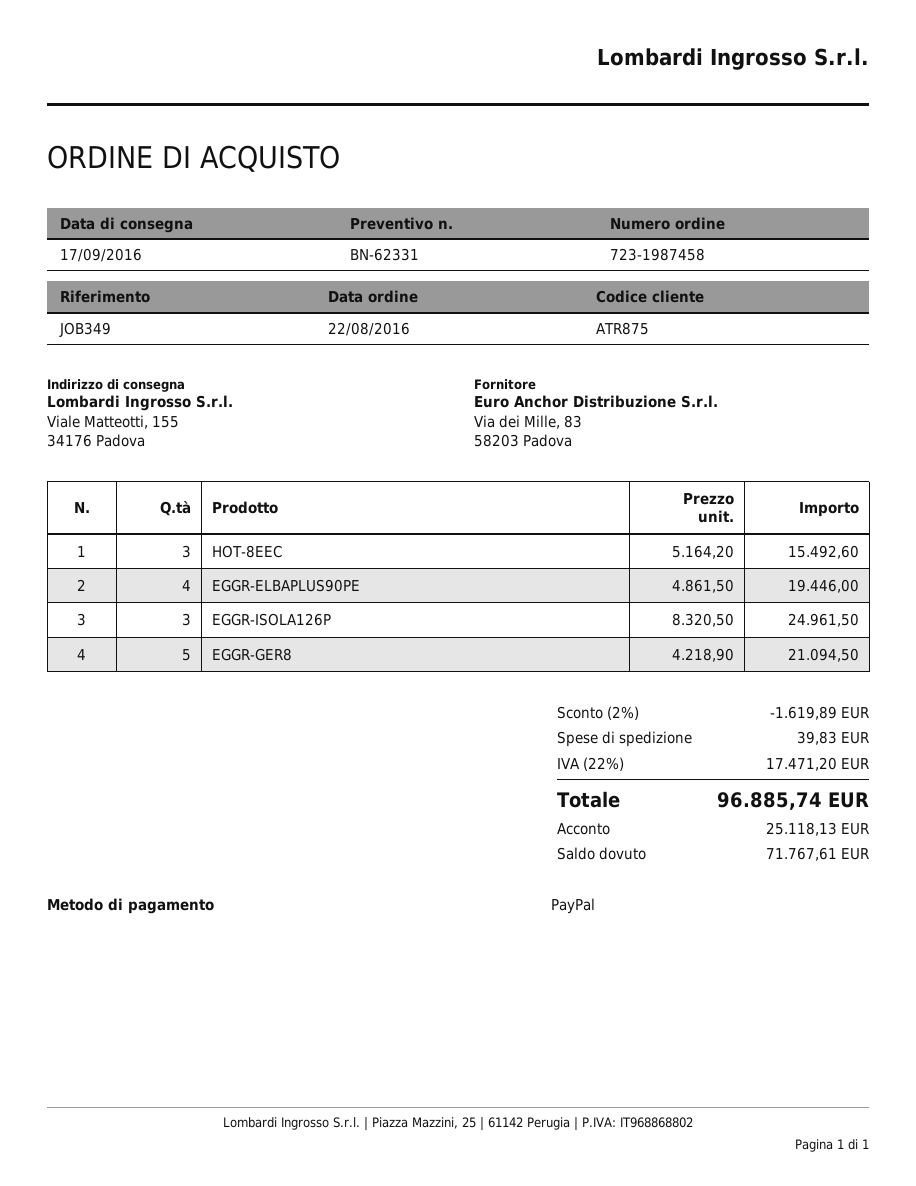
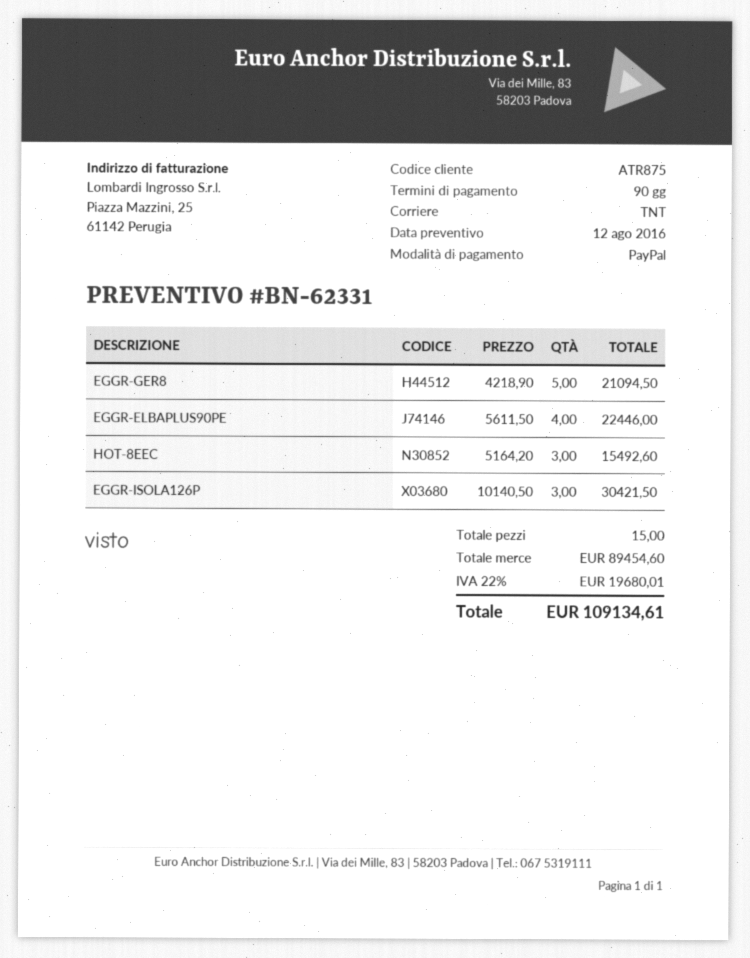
EGGR-ELBAPLUS90PE: 4 x 4861.50 = 19446.00 -> 4 x 5611.50 = 22446.00
EGGR-ISOLA126P: 3 x 8320.50 = 24961.50 -> 3 x 10140.50 = 30421.50
discount: 2% = 1619.89 -> none
shipping: 39.83 -> none
tax: 22% = 17471.20 -> 22% = 19680.01
total: 96885.74 -> 109134.61

